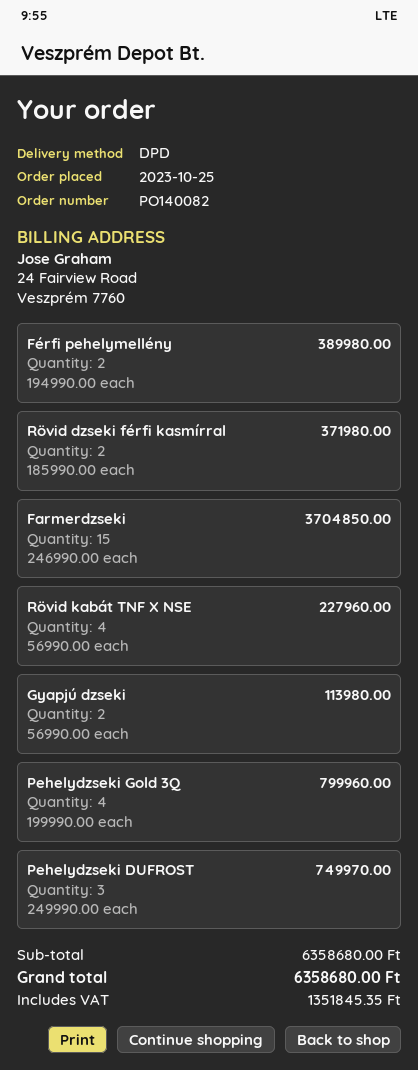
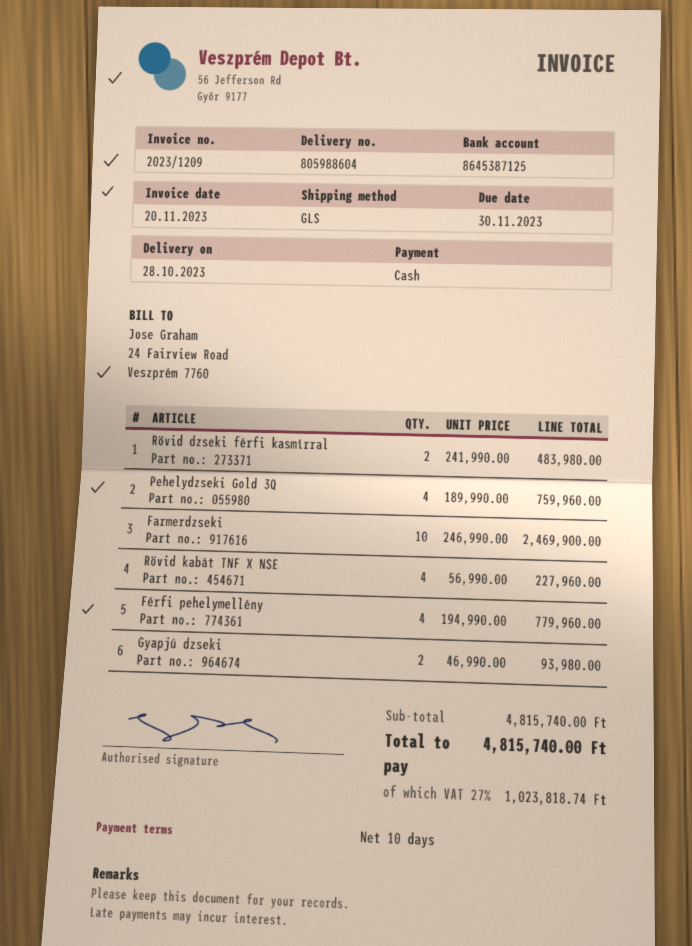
shipping method: DPD -> GLS
Férfi pehelymellény: 2 x 194990.00 = 389980.00 -> 4 x 194990.00 = 779960.00
Rövid dzseki férfi kasmírral: 2 x 185990.00 = 371980.00 -> 2 x 241990.00 = 483980.00
Farmerdzseki: 15 x 246990.00 = 3704850.00 -> 10 x 246990.00 = 2469900.00
Gyapjú dzseki: 2 x 56990.00 = 113980.00 -> 2 x 46990.00 = 93980.00
Pehelydzseki Gold 3Q: 4 x 199990.00 = 799960.00 -> 4 x 189990.00 = 759960.00
Pehelydzseki DUFROST: 3 x 249990.00 = 749970.00 -> none
subtotal: 6358680.00 -> 4815740.00
tax: 1351845.35 -> 1023818.74
total: 6358680.00 -> 4815740.00

